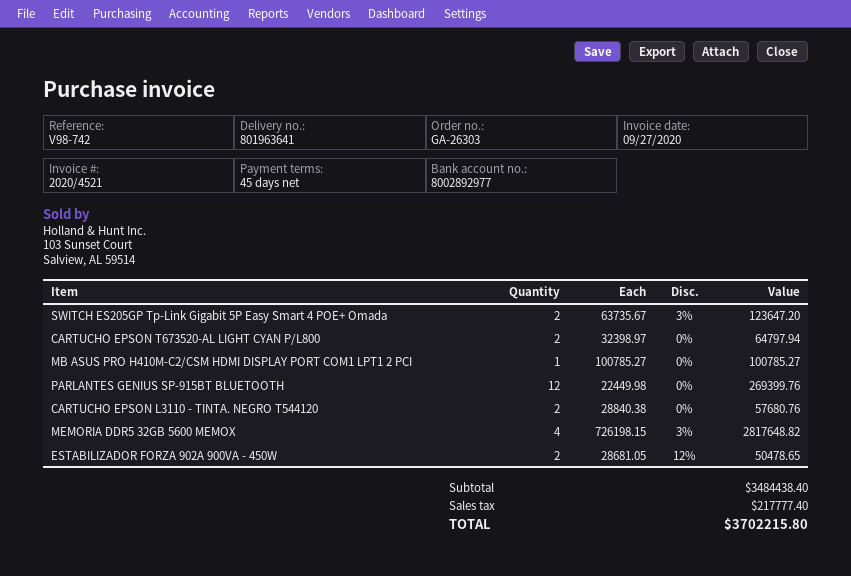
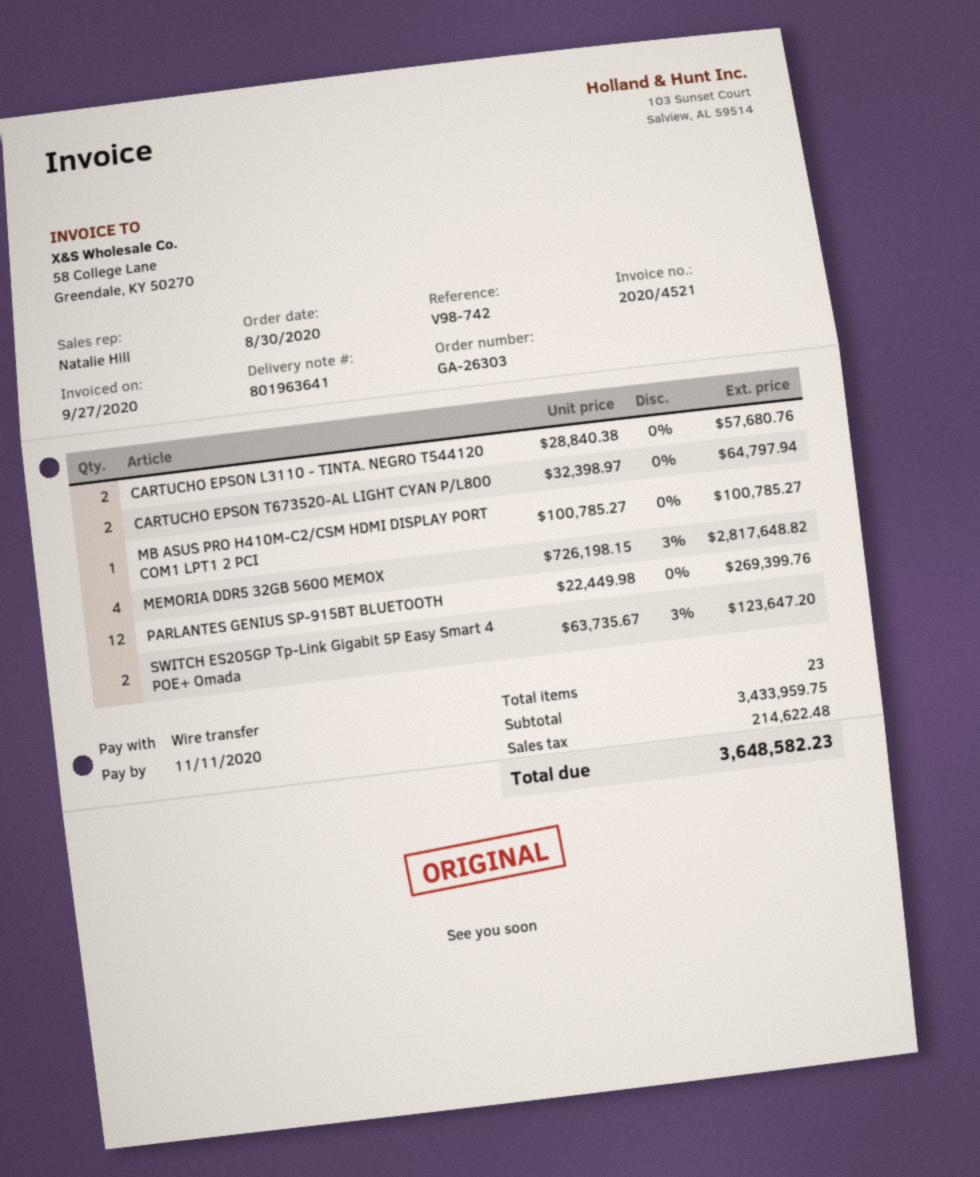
ESTABILIZADOR FORZA 902A 900VA - 450W: 2 x 28681.05 - 12% = 50478.65 -> none
subtotal: 3484438.40 -> 3433959.75
tax: 217777.40 -> 214622.48
total: 3702215.80 -> 3648582.23

